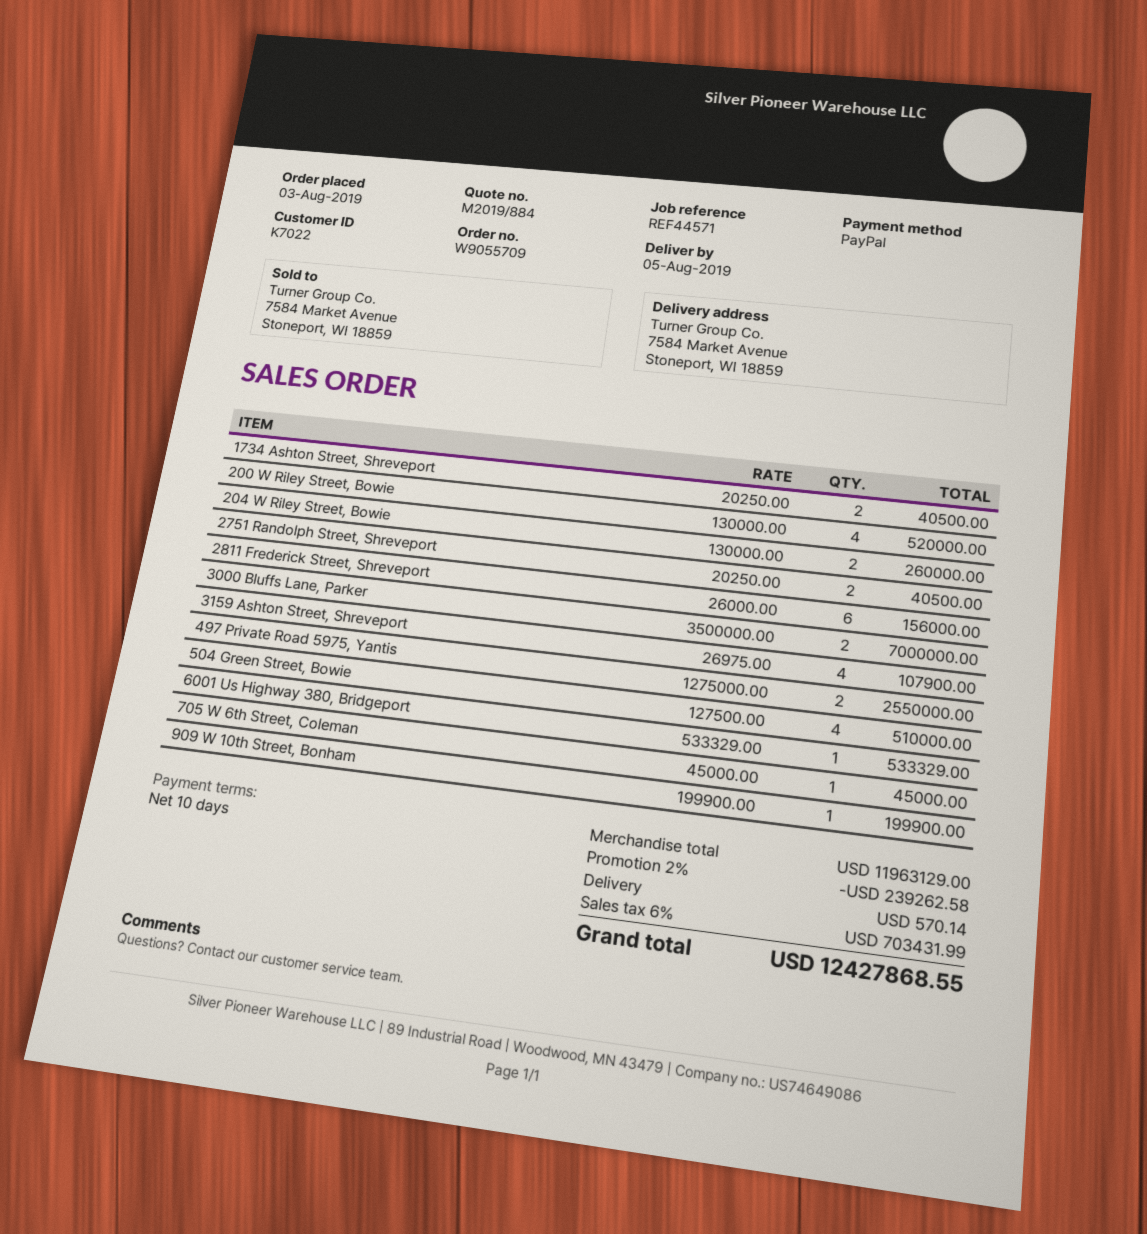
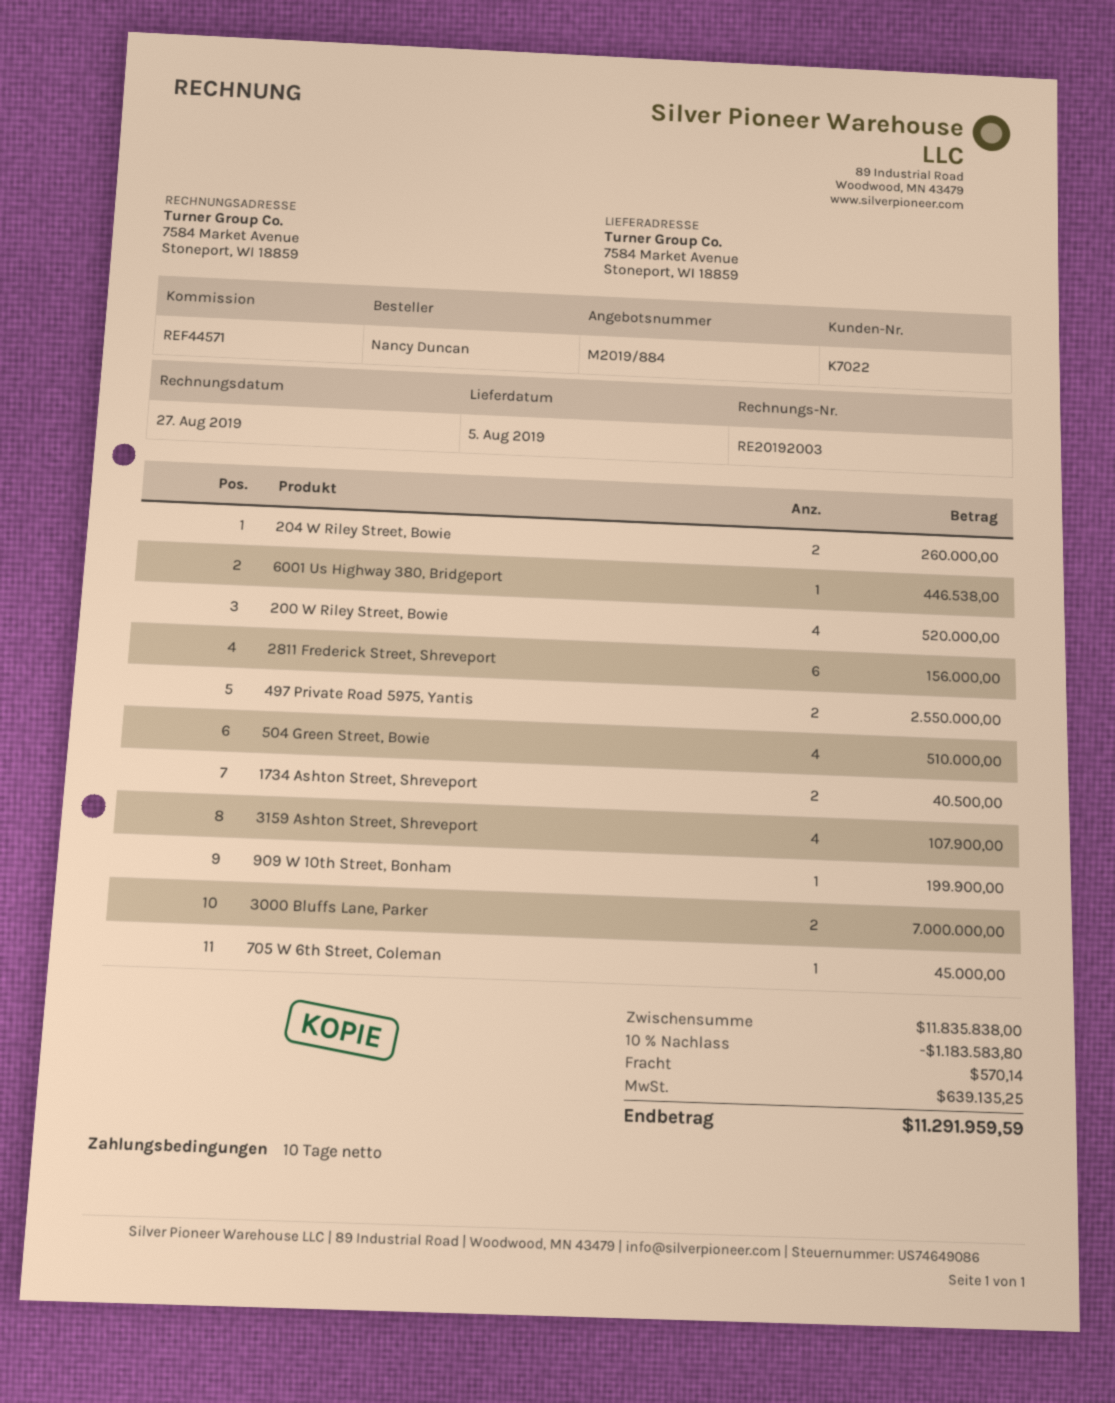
2751 Randolph Street, Shreveport: 2 for 40500.00 -> none
6001 Us Highway 380, Bridgeport: 1 for 533329.00 -> 1 for 446538.00
subtotal: 11963129.00 -> 11835838.00
discount: 2% = 239262.58 -> 10% = 1183583.80
tax: 703431.99 -> 639135.25
total: 12427868.55 -> 11291959.59

